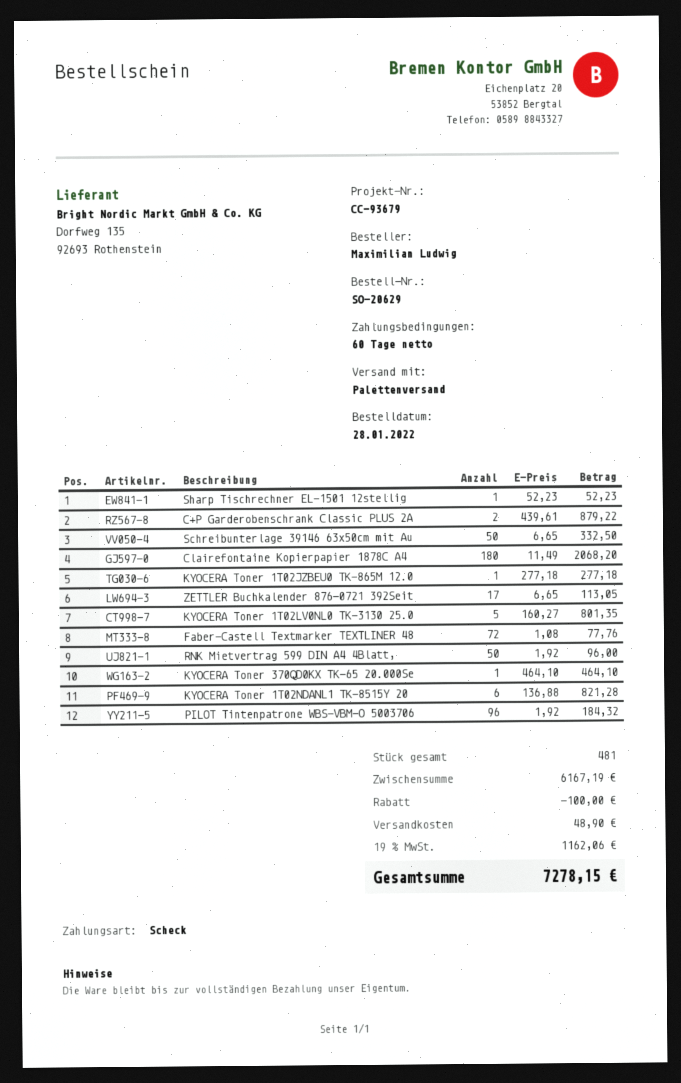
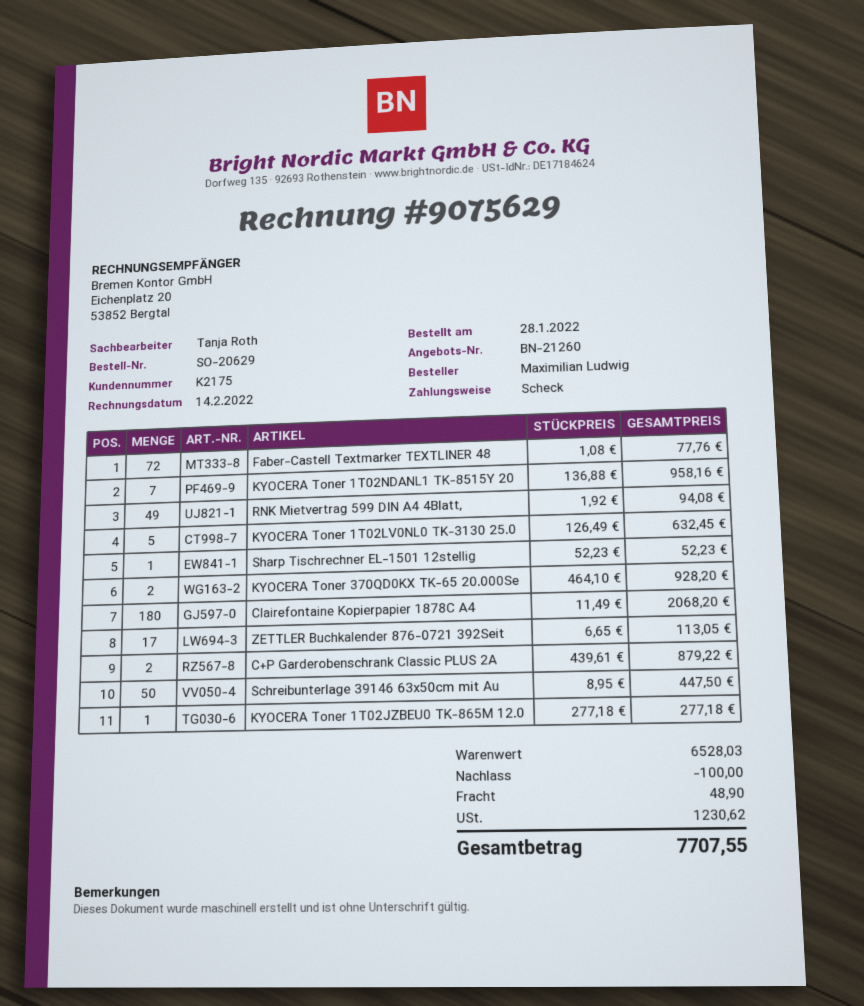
Schreibunterlage 39146 63x50cm mit Au: 50 x 6.65 = 332.50 -> 50 x 8.95 = 447.50
KYOCERA Toner 1T02LV0NL0 TK-3130 25.0: 5 x 160.27 = 801.35 -> 5 x 126.49 = 632.45
RNK Mietvertrag 599 DIN A4 4Blatt,: 50 x 1.92 = 96.00 -> 49 x 1.92 = 94.08
KYOCERA Toner 370QD0KX TK-65 20.000Se: 1 x 464.10 = 464.10 -> 2 x 464.10 = 928.20
KYOCERA Toner 1T02NDANL1 TK-8515Y 20: 6 x 136.88 = 821.28 -> 7 x 136.88 = 958.16
PILOT Tintenpatrone WBS-VBM-O 5003706: 96 x 1.92 = 184.32 -> none
subtotal: 6167.19 -> 6528.03
tax: 1162.06 -> 1230.62
total: 7278.15 -> 7707.55

